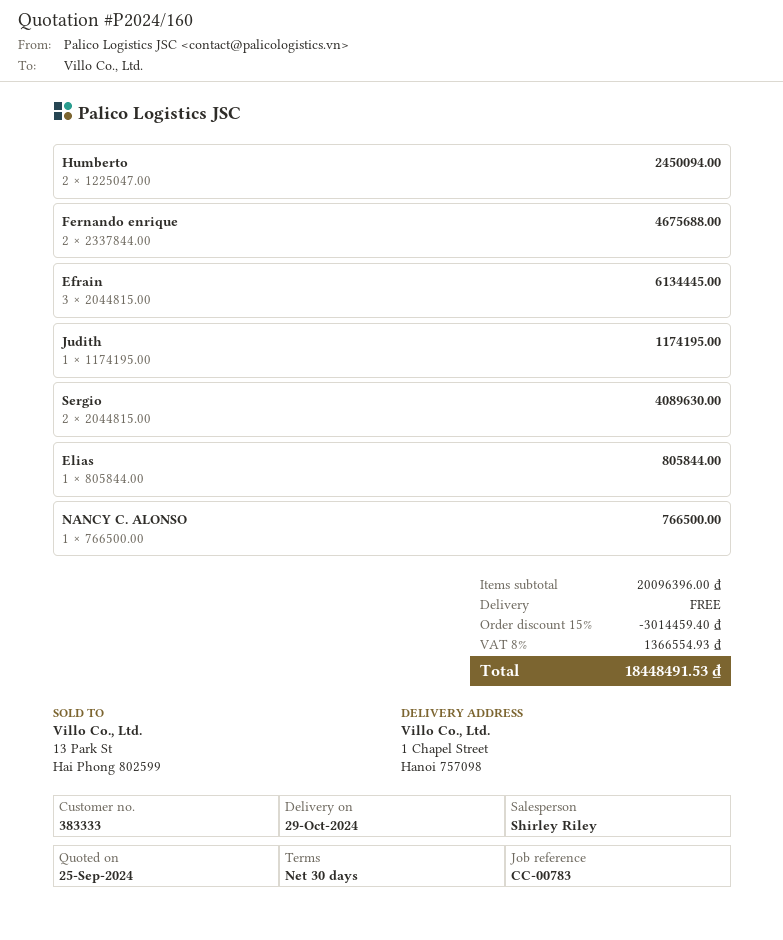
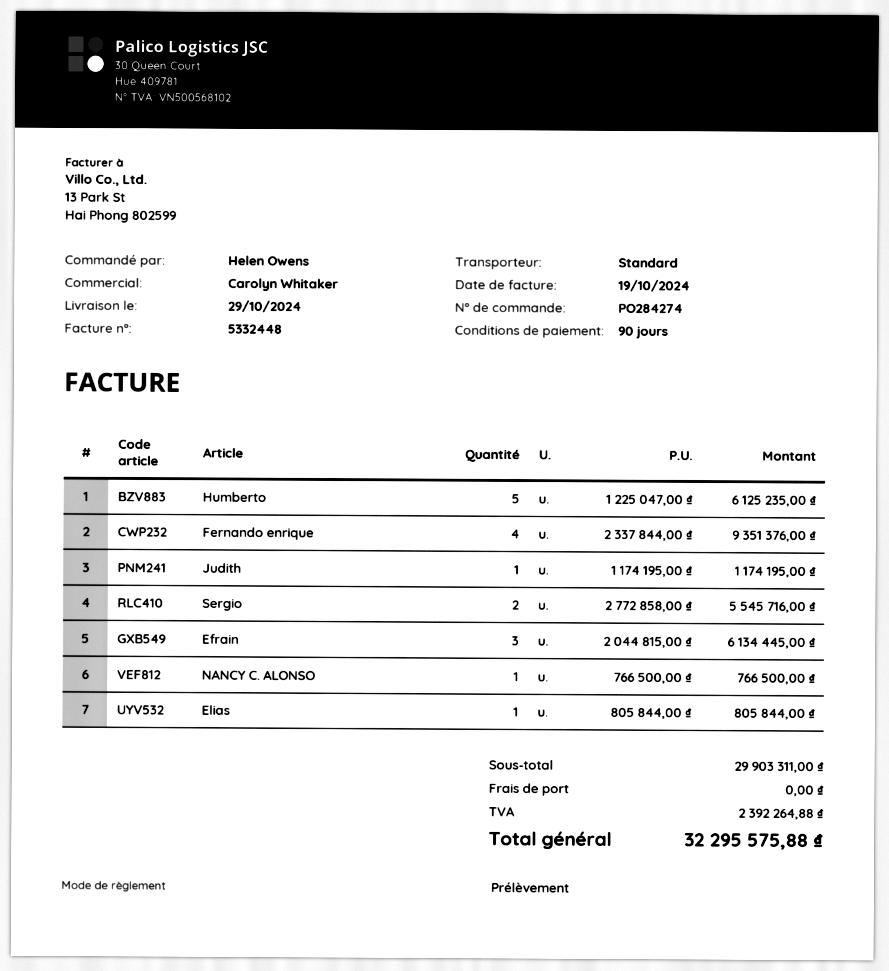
payment terms: 30 days -> 90 days
sales rep: Shirley Riley -> Carolyn Whitaker
Humberto: 2 x 1225047.00 = 2450094.00 -> 5 x 1225047.00 = 6125235.00
Fernando enrique: 2 x 2337844.00 = 4675688.00 -> 4 x 2337844.00 = 9351376.00
Sergio: 2 x 2044815.00 = 4089630.00 -> 2 x 2772858.00 = 5545716.00
subtotal: 20096396.00 -> 29903311.00
discount: 15% = 3014459.40 -> none
tax: 1366554.93 -> 2392264.88
total: 18448491.53 -> 32295575.88

